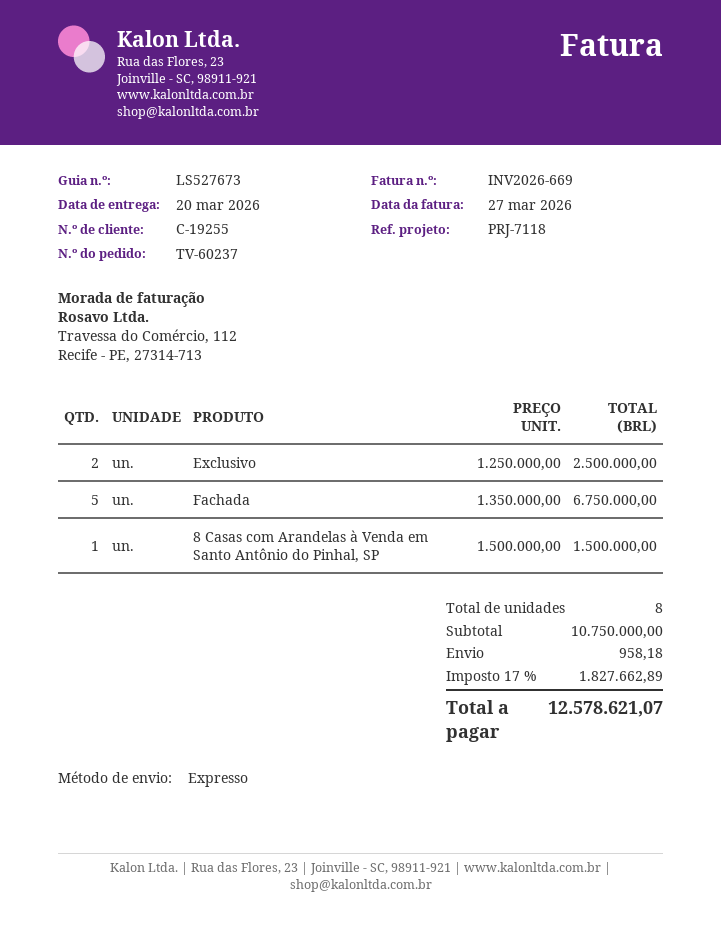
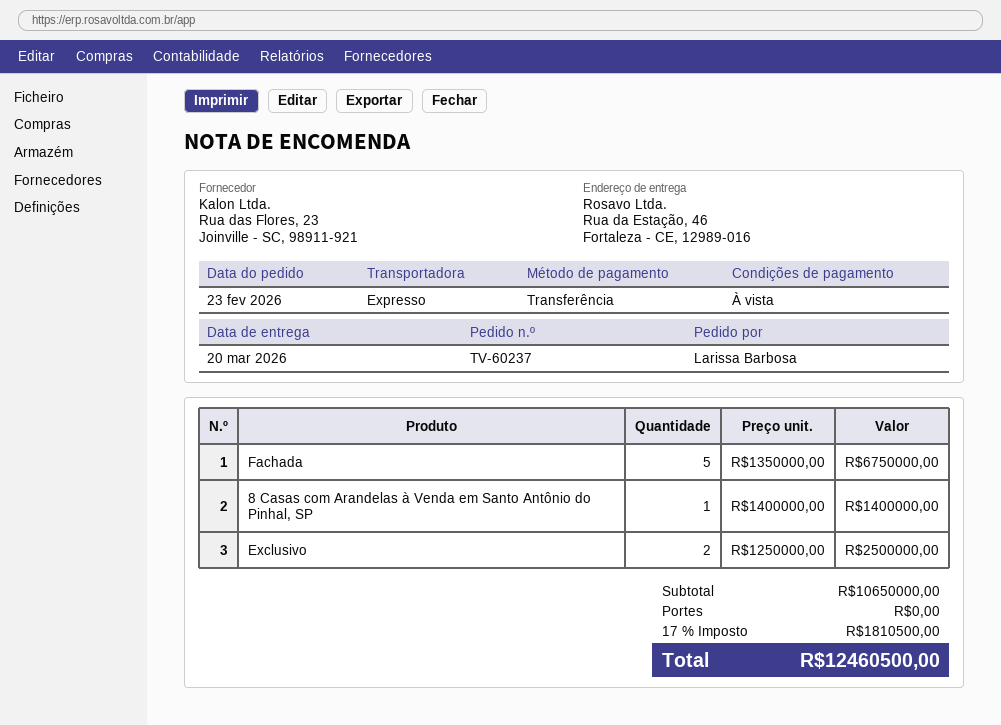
8 Casas com Arandelas à Venda em Santo Antônio do Pinhal, SP: 1 x 1500000.00 = 1500000.00 -> 1 x 1400000.00 = 1400000.00
subtotal: 10750000.00 -> 10650000.00
shipping: 958.18 -> 0.00
tax: 17% = 1827662.89 -> 17% = 1810500.00
total: 12578621.07 -> 12460500.00

